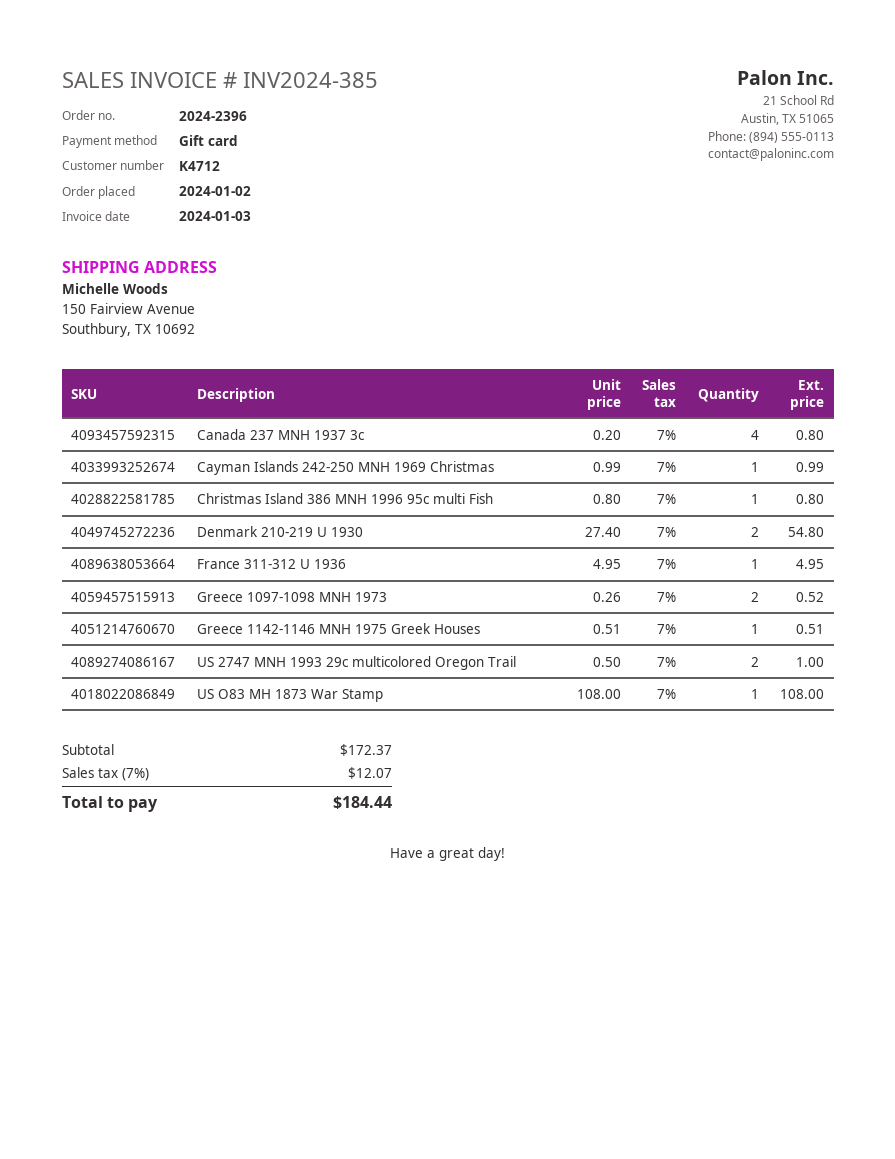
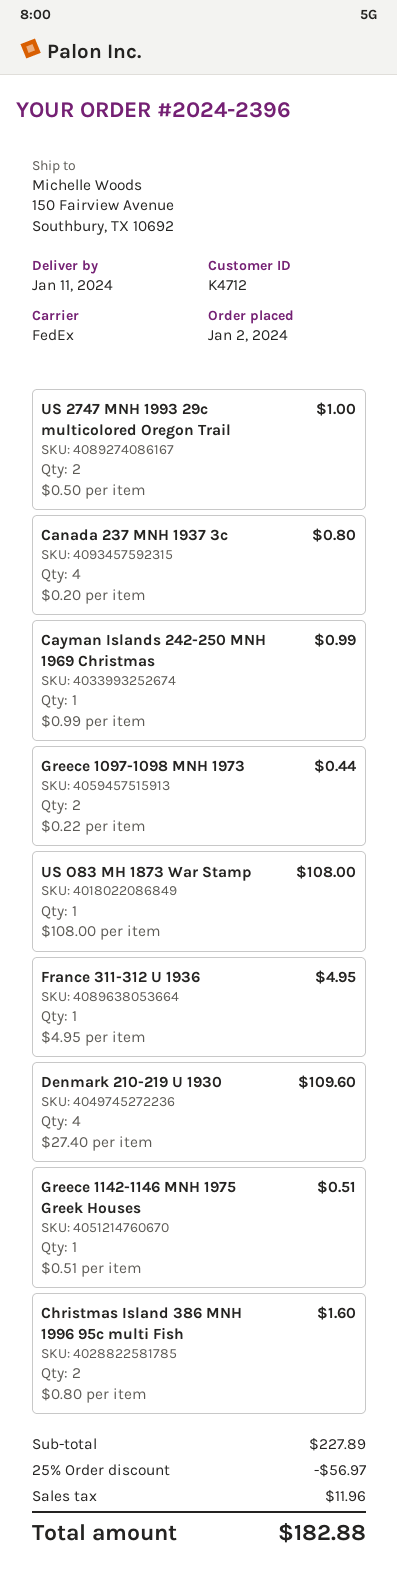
Christmas Island 386 MNH 1996 95c multi Fish: 1 x 0.80 = 0.80 -> 2 x 0.80 = 1.60
Denmark 210-219 U 1930: 2 x 27.40 = 54.80 -> 4 x 27.40 = 109.60
Greece 1097-1098 MNH 1973: 2 x 0.26 = 0.52 -> 2 x 0.22 = 0.44
subtotal: 172.37 -> 227.89
discount: none -> 25% = 56.97
tax: 12.07 -> 11.96
total: 184.44 -> 182.88

